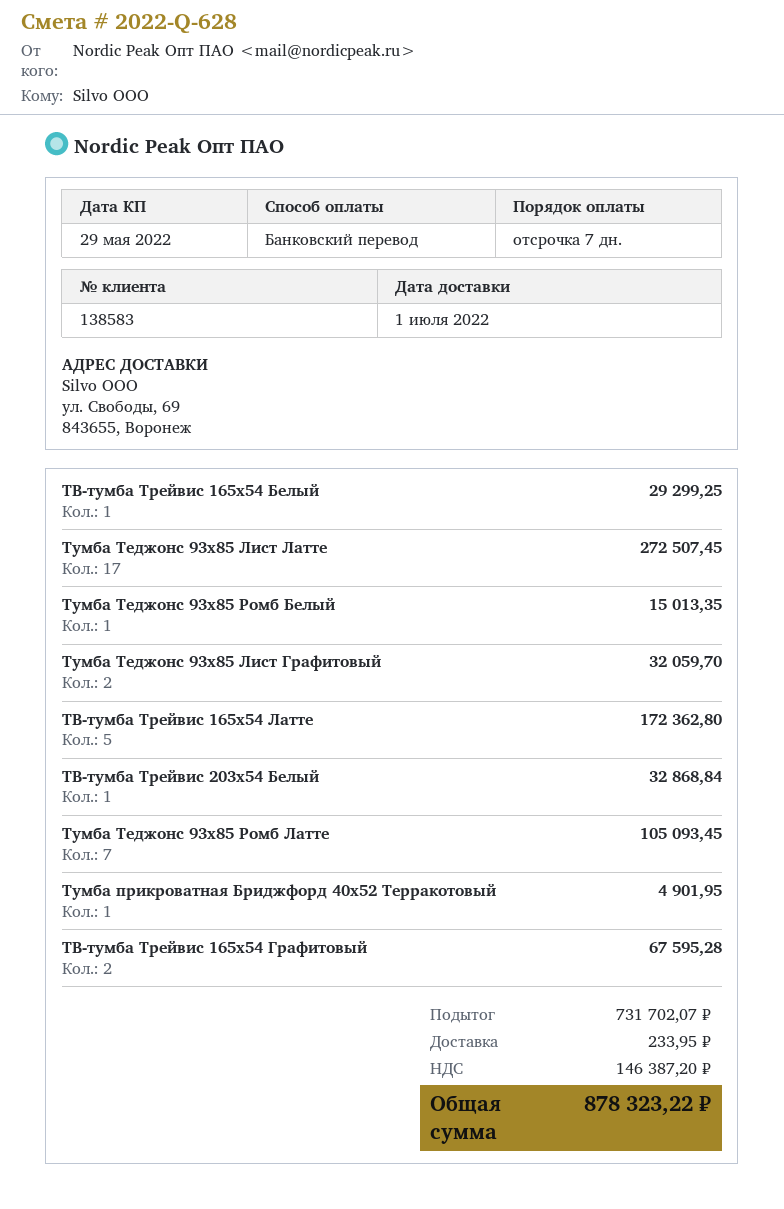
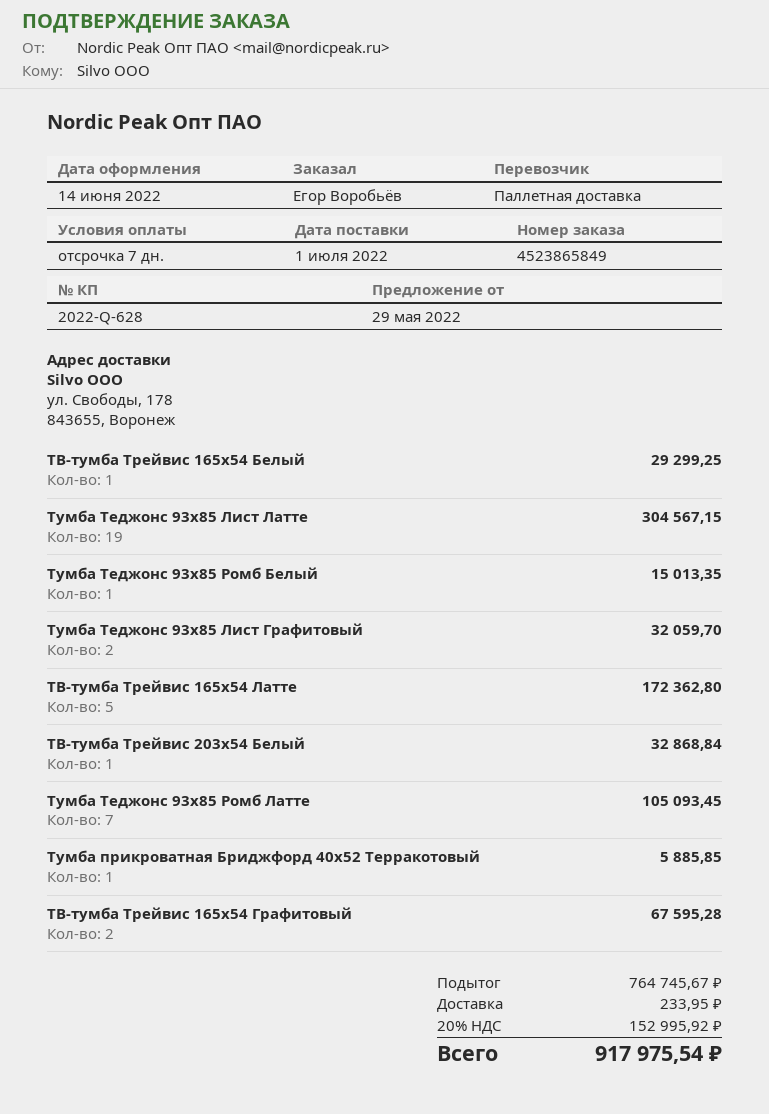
ship to: ул. Свободы, 69, 843655, Воронеж -> ул. Свободы, 178, 843655, Воронеж
Тумба Теджонс 93x85 Лист Латте: 17 for 272507.45 -> 19 for 304567.15
Тумба прикроватная Бриджфорд 40x52 Терракотовый: 1 for 4901.95 -> 1 for 5885.85
subtotal: 731702.07 -> 764745.67
tax: 146387.20 -> 152995.92
total: 878323.22 -> 917975.54

